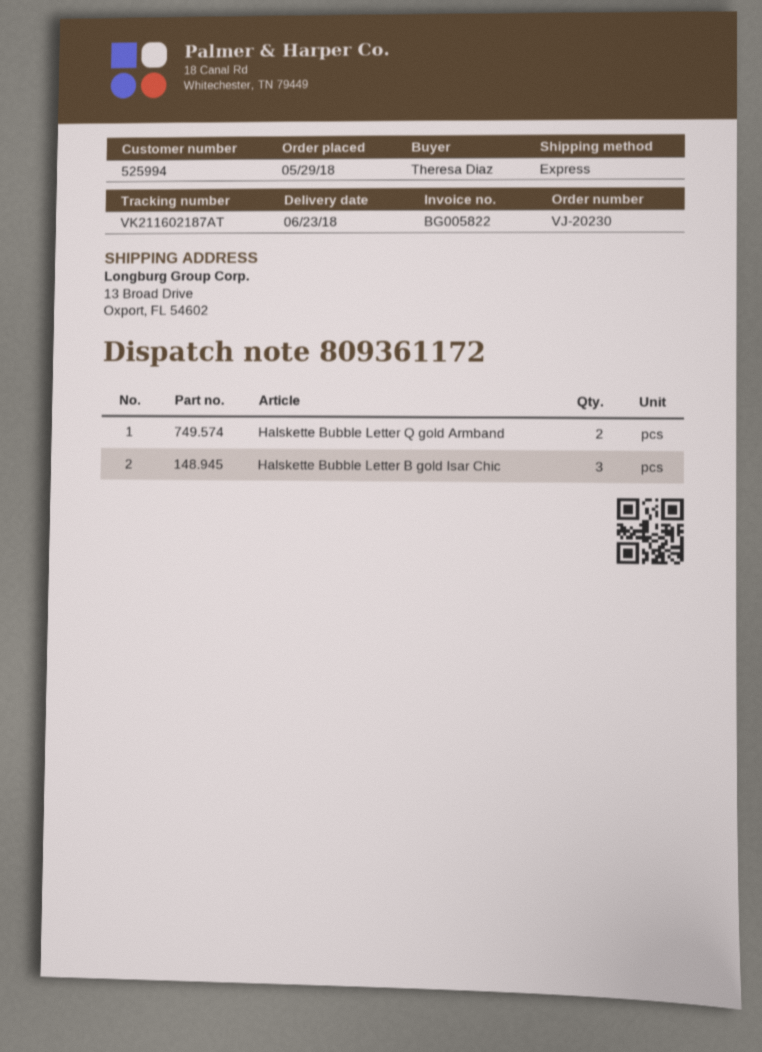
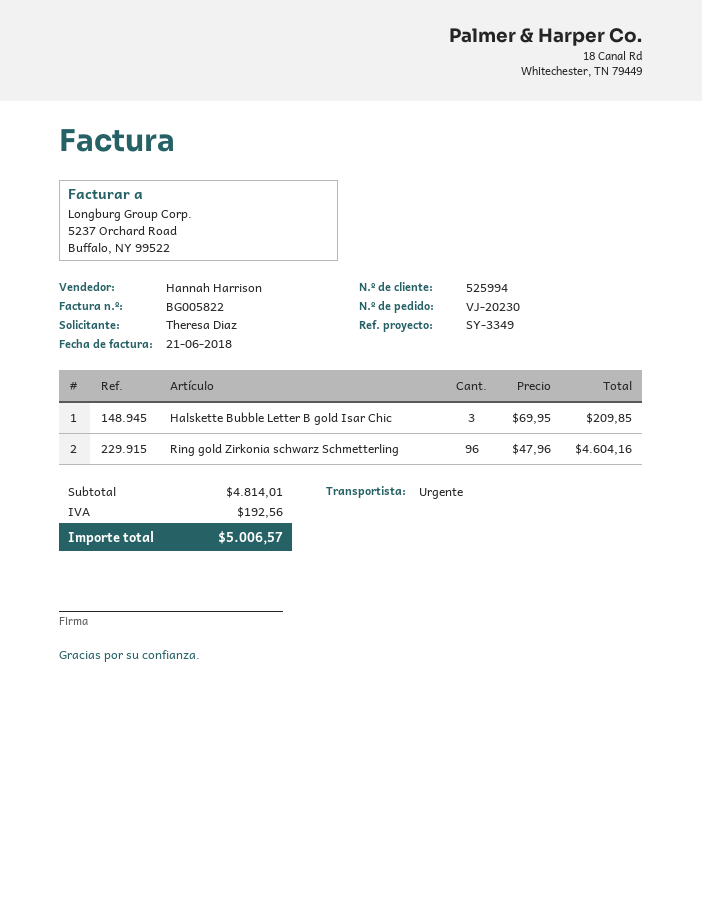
Halskette Bubble Letter Q gold Armband: 2 -> none
Ring gold Zirkonia schwarz Schmetterling: none -> 96

